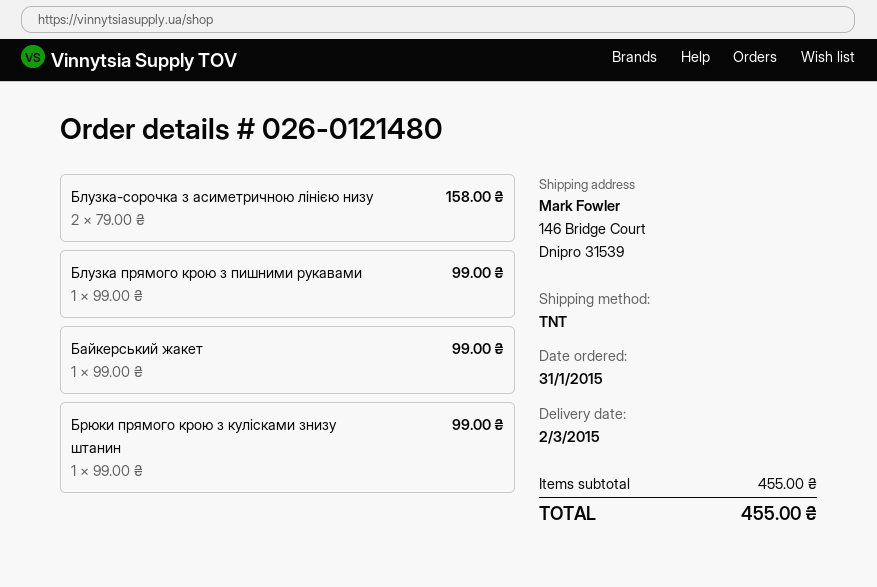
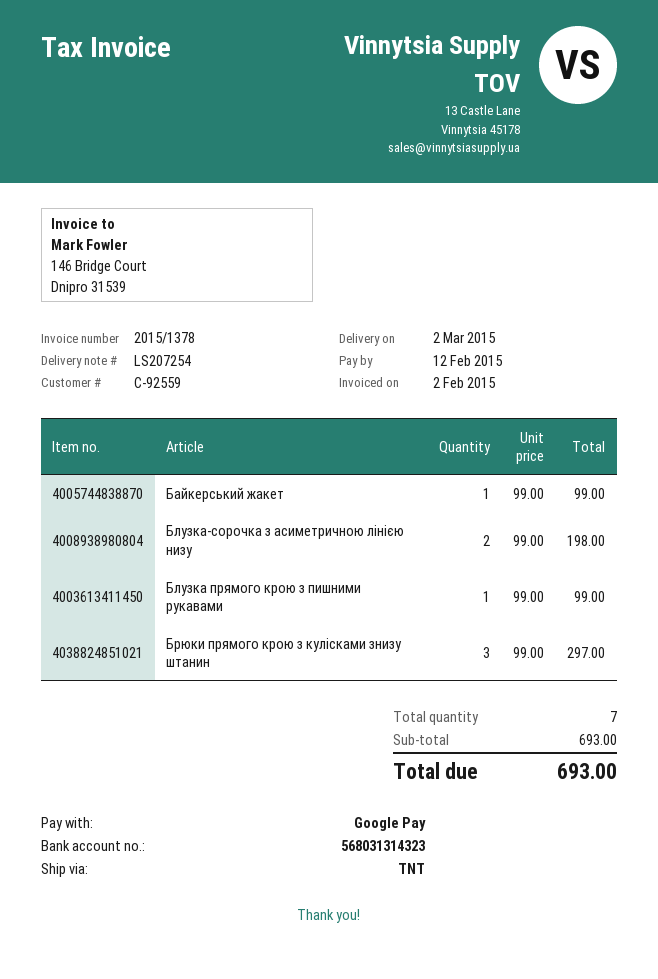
Блузка-сорочка з асиметричною лінією низу: 2 x 79.00 = 158.00 -> 2 x 99.00 = 198.00
Брюки прямого крою з кулісками знизу штанин: 1 x 99.00 = 99.00 -> 3 x 99.00 = 297.00
subtotal: 455.00 -> 693.00
total: 455.00 -> 693.00

